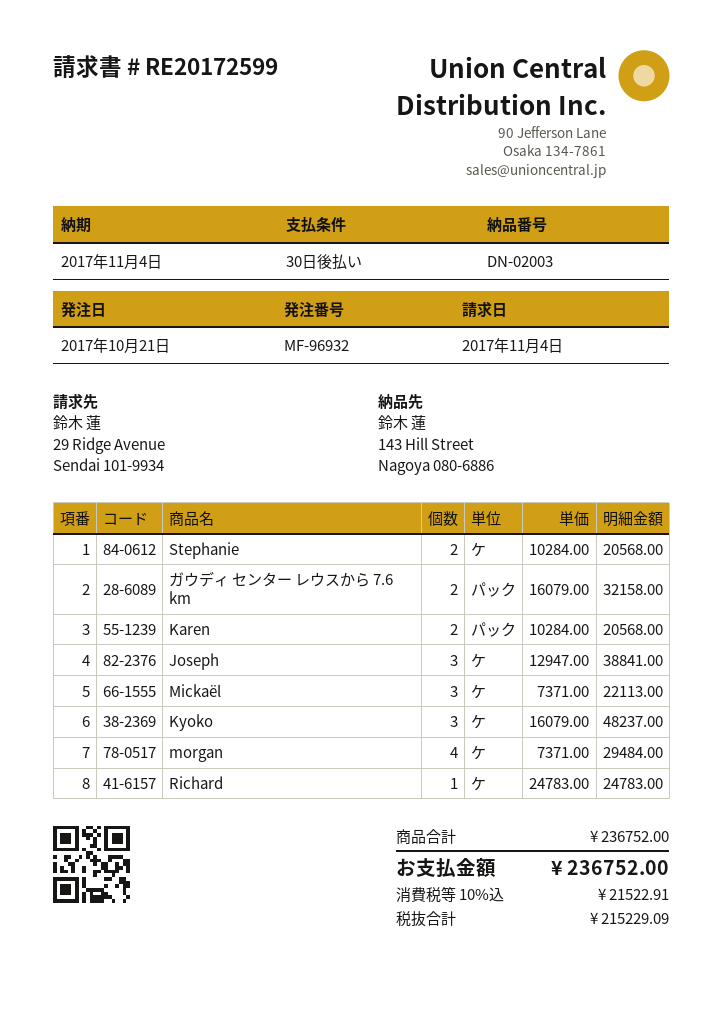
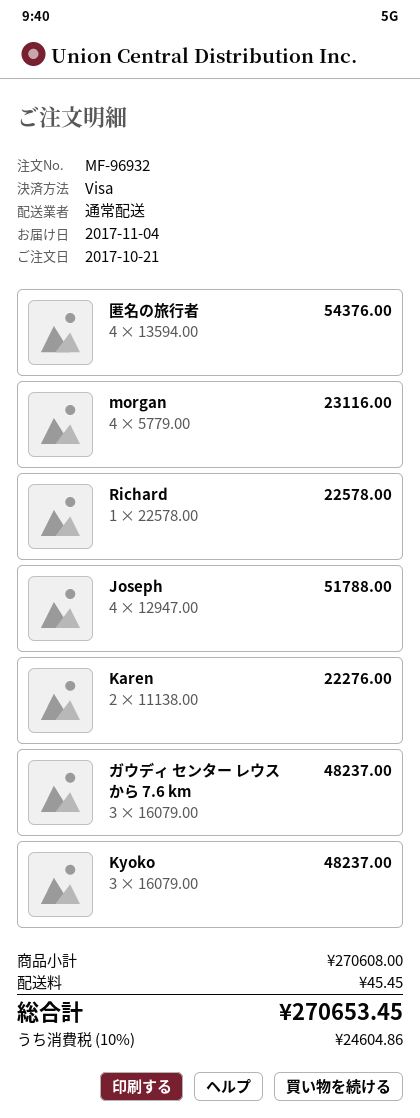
Stephanie: 2 x 10284.00 = 20568.00 -> none
ガウディ センター レウスから 7.6 km: 2 x 16079.00 = 32158.00 -> 3 x 16079.00 = 48237.00
Karen: 2 x 10284.00 = 20568.00 -> 2 x 11138.00 = 22276.00
Joseph: 3 x 12947.00 = 38841.00 -> 4 x 12947.00 = 51788.00
Mickaël: 3 x 7371.00 = 22113.00 -> none
morgan: 4 x 7371.00 = 29484.00 -> 4 x 5779.00 = 23116.00
Richard: 1 x 24783.00 = 24783.00 -> 1 x 22578.00 = 22578.00
匿名の旅行者: none -> 4 x 13594.00 = 54376.00
subtotal: 236752.00 -> 270608.00
shipping: none -> 45.45
tax: 10% = 21522.91 -> 10% = 24604.86
total: 236752.00 -> 270653.45

